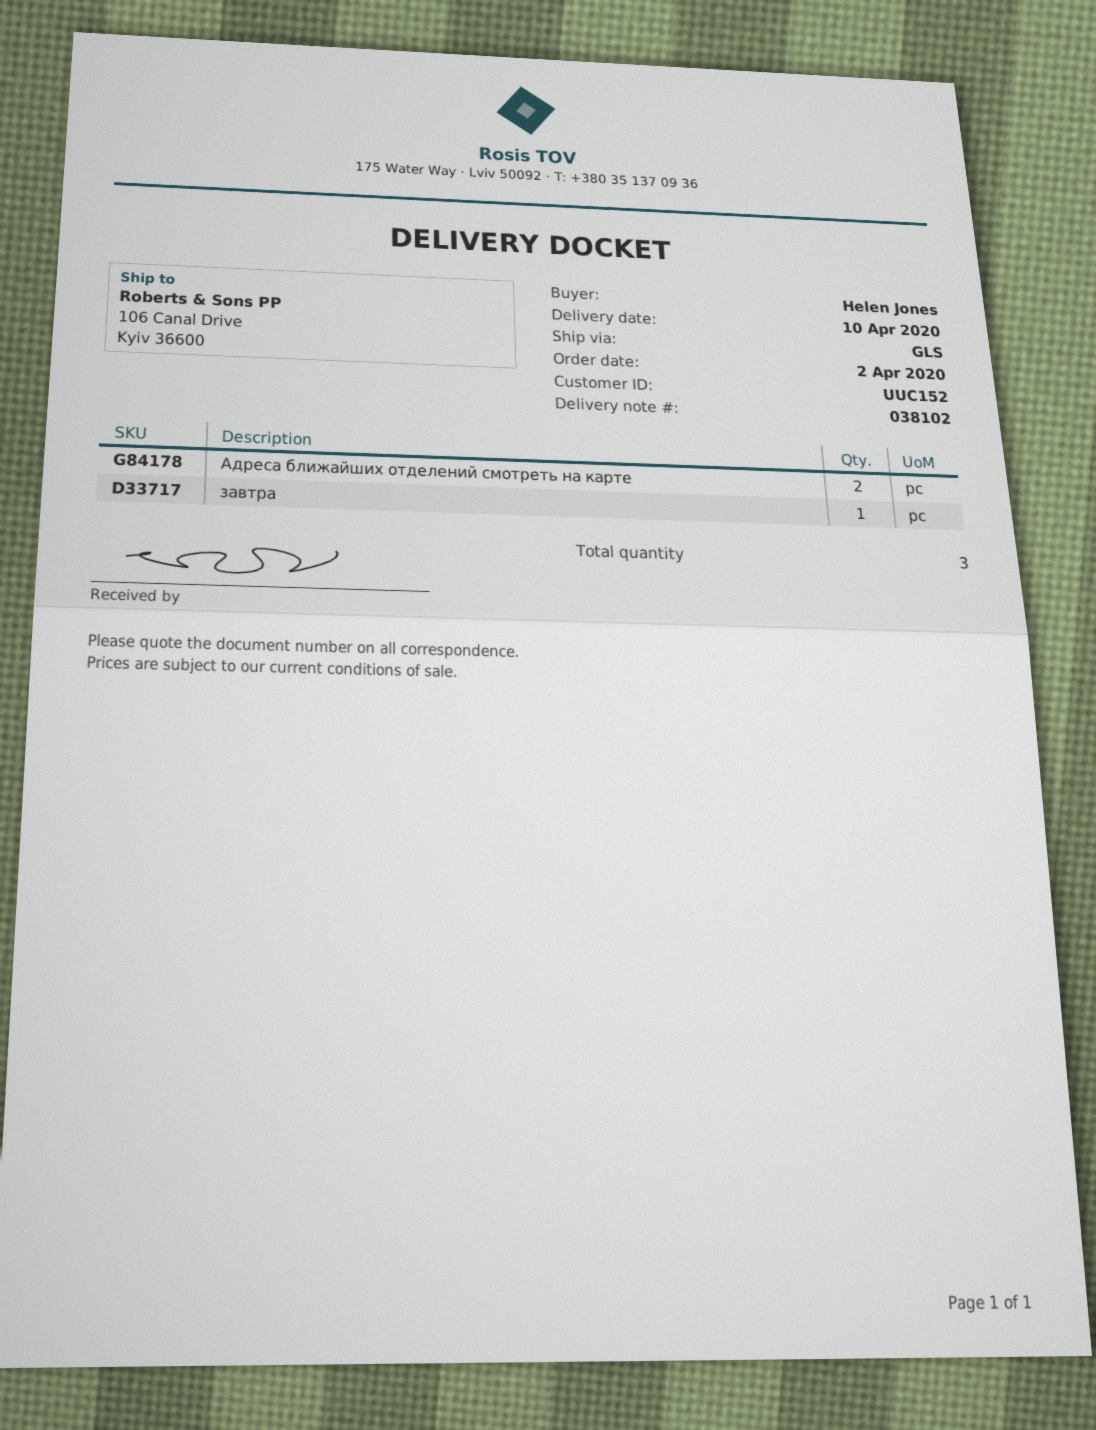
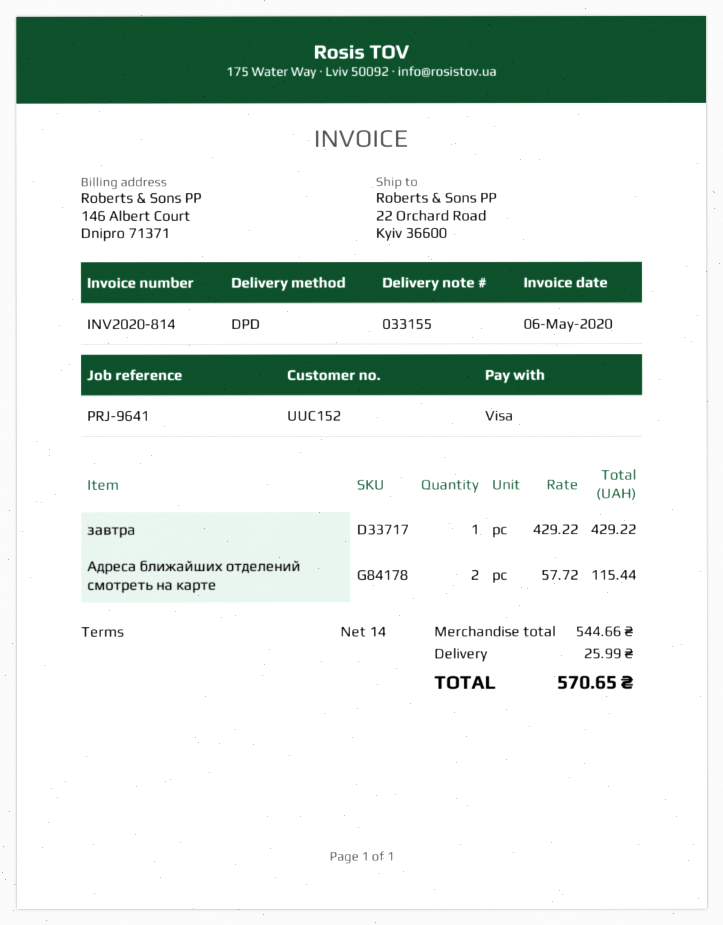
delivery note number: 038102 -> 033155
shipping method: GLS -> DPD
ship to: 106 Canal Drive, Kyiv 36600 -> 22 Orchard Road, Kyiv 36600

